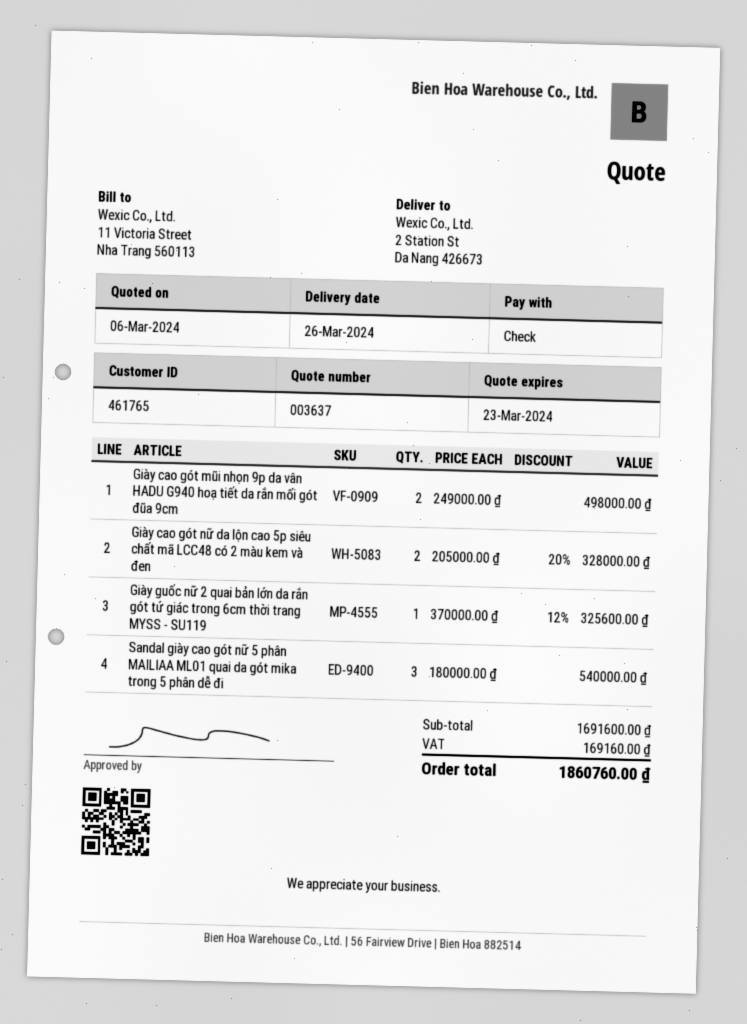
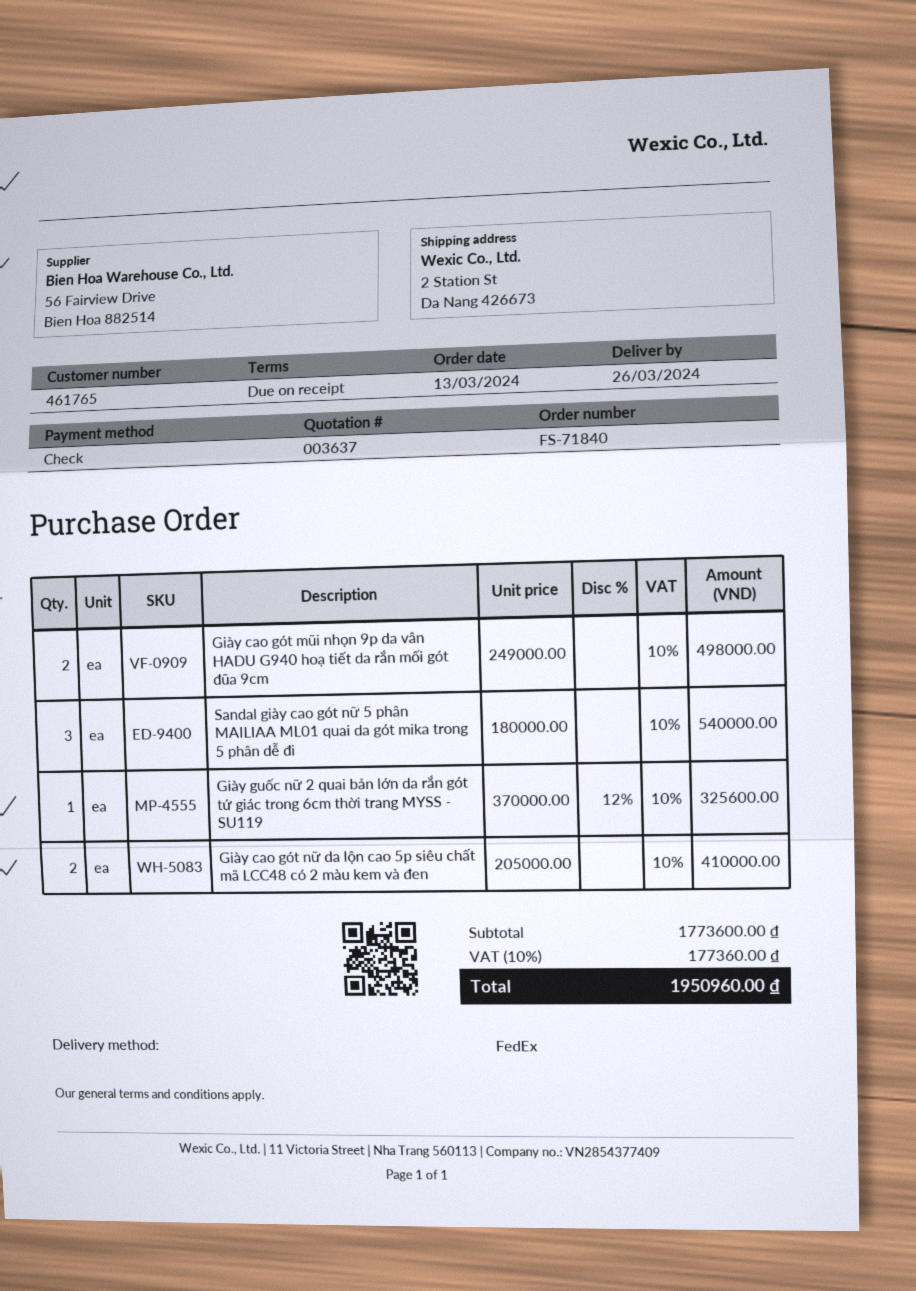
Giày cao gót nữ da lộn cao 5p siêu chất mã LCC48 có 2 màu kem và đen: 2 x 205000.00 - 20% = 328000.00 -> 2 x 205000.00 = 410000.00
subtotal: 1691600.00 -> 1773600.00
tax: 169160.00 -> 177360.00
total: 1860760.00 -> 1950960.00

